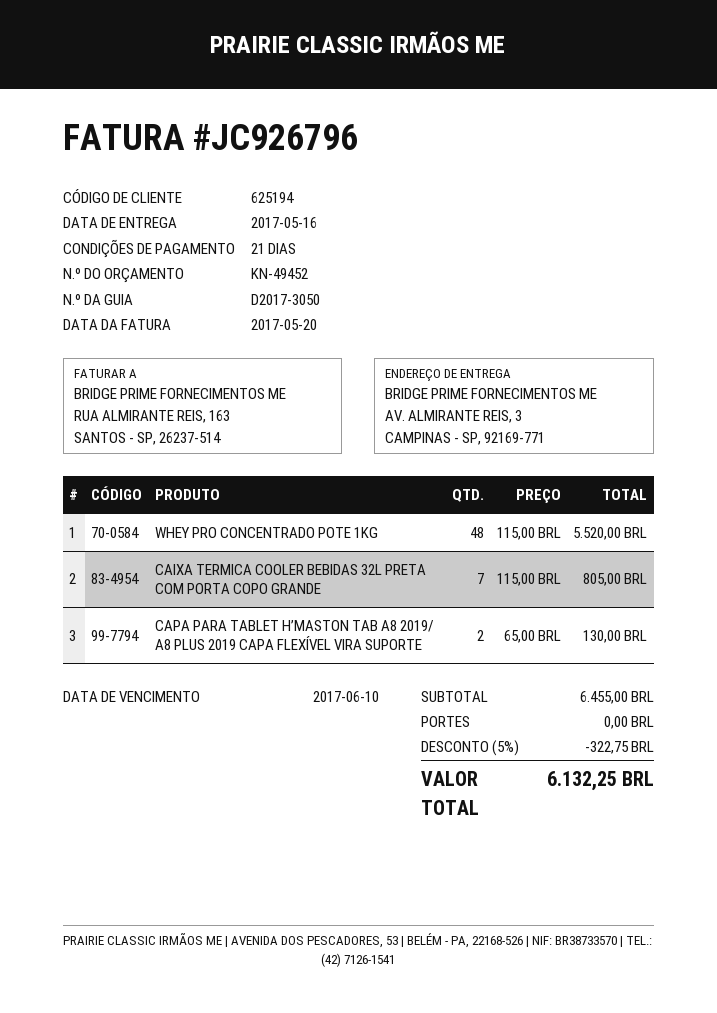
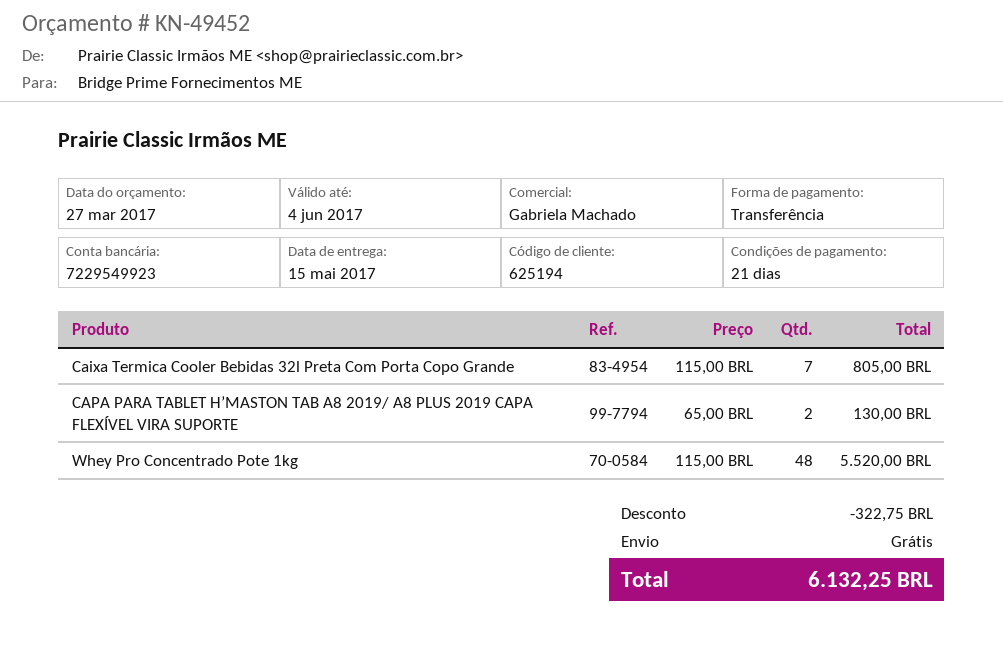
delivery date: 2017-05-16 -> 2017-05-15

